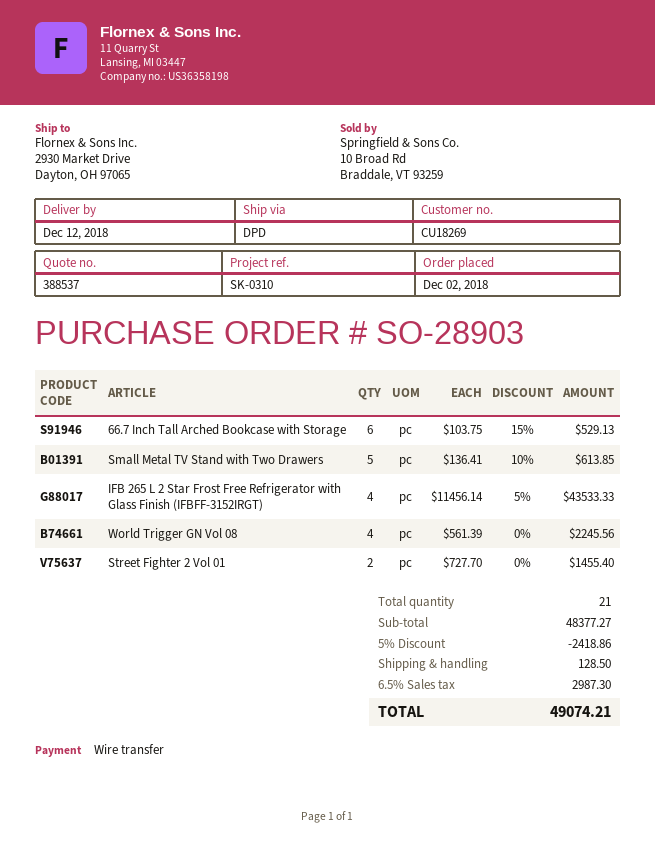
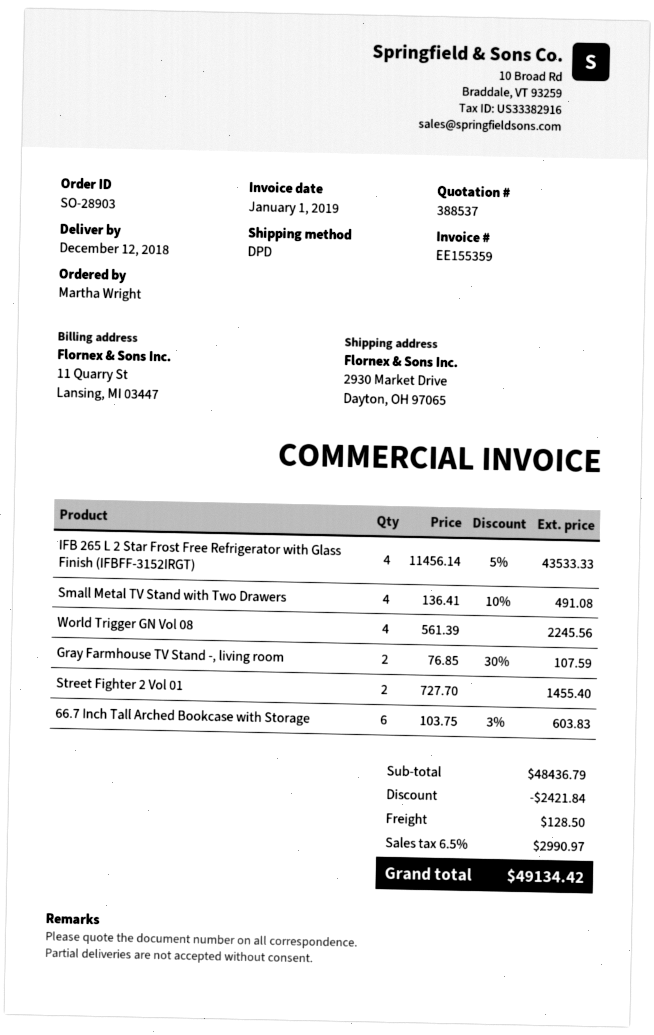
66.7 Inch Tall Arched Bookcase with Storage: 6 x 103.75 - 15% = 529.13 -> 6 x 103.75 - 3% = 603.83
Small Metal TV Stand with Two Drawers: 5 x 136.41 - 10% = 613.85 -> 4 x 136.41 - 10% = 491.08
Gray Farmhouse TV Stand -, living room: none -> 2 x 76.85 - 30% = 107.59
subtotal: 48377.27 -> 48436.79
discount: 2418.86 -> 2421.84
tax: 6.5% = 2987.30 -> 6.5% = 2990.97
total: 49074.21 -> 49134.42

